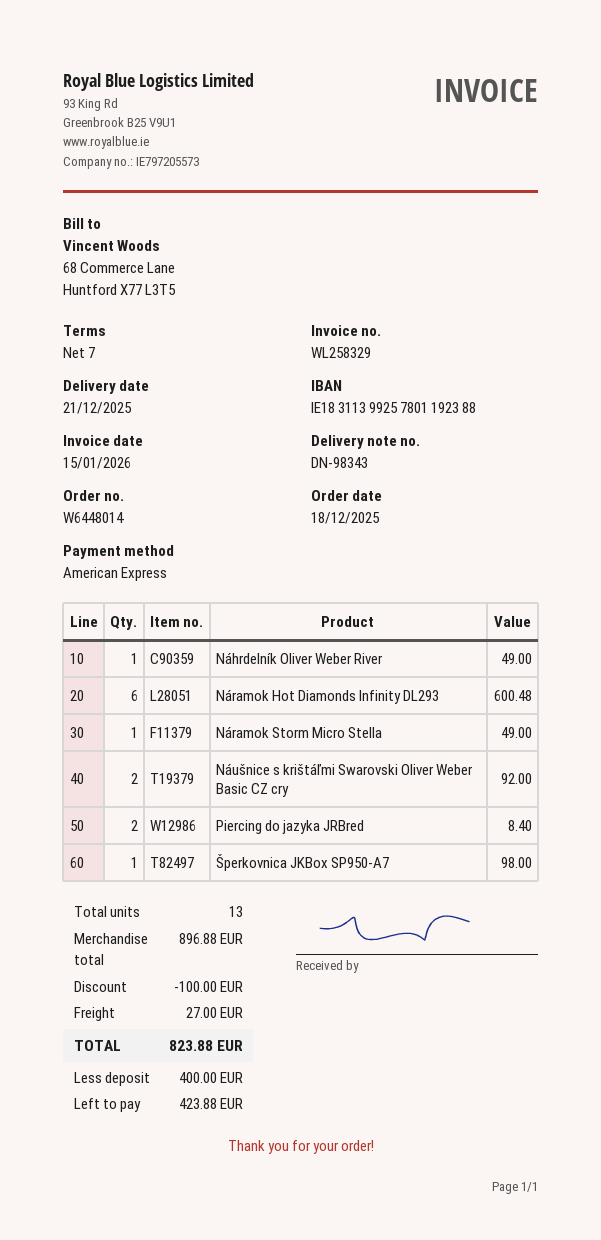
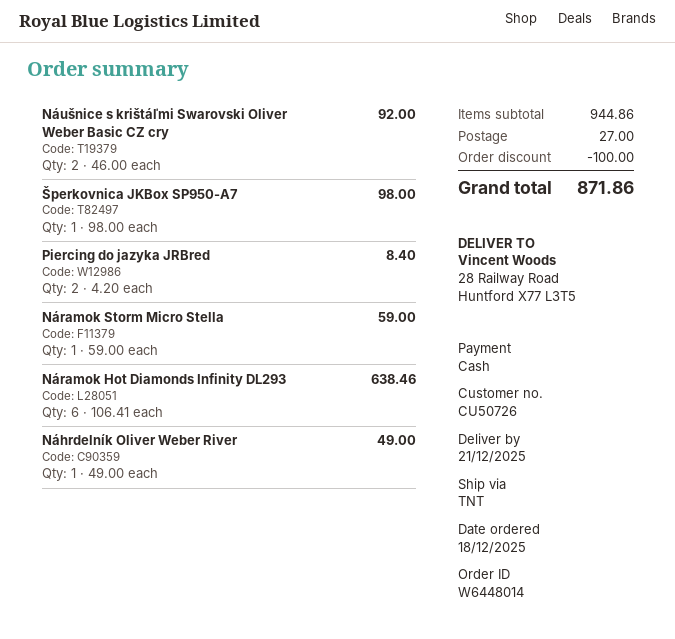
payment method: American Express -> cash
Náramok Hot Diamonds Infinity DL293: 6 for 600.48 -> 6 for 638.46
Náramok Storm Micro Stella: 1 for 49.00 -> 1 for 59.00
subtotal: 896.88 -> 944.86
total: 823.88 -> 871.86

